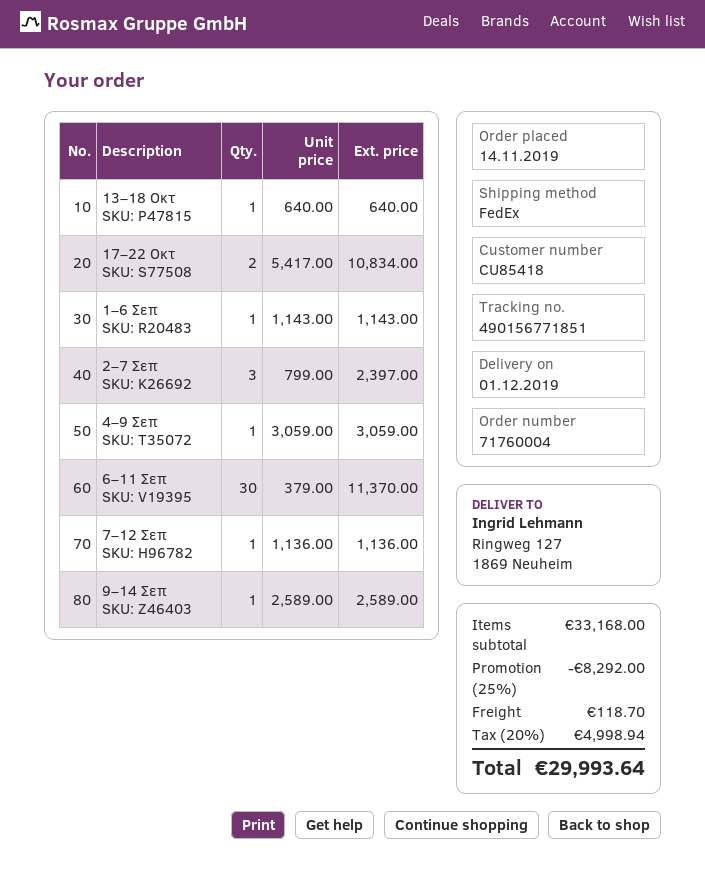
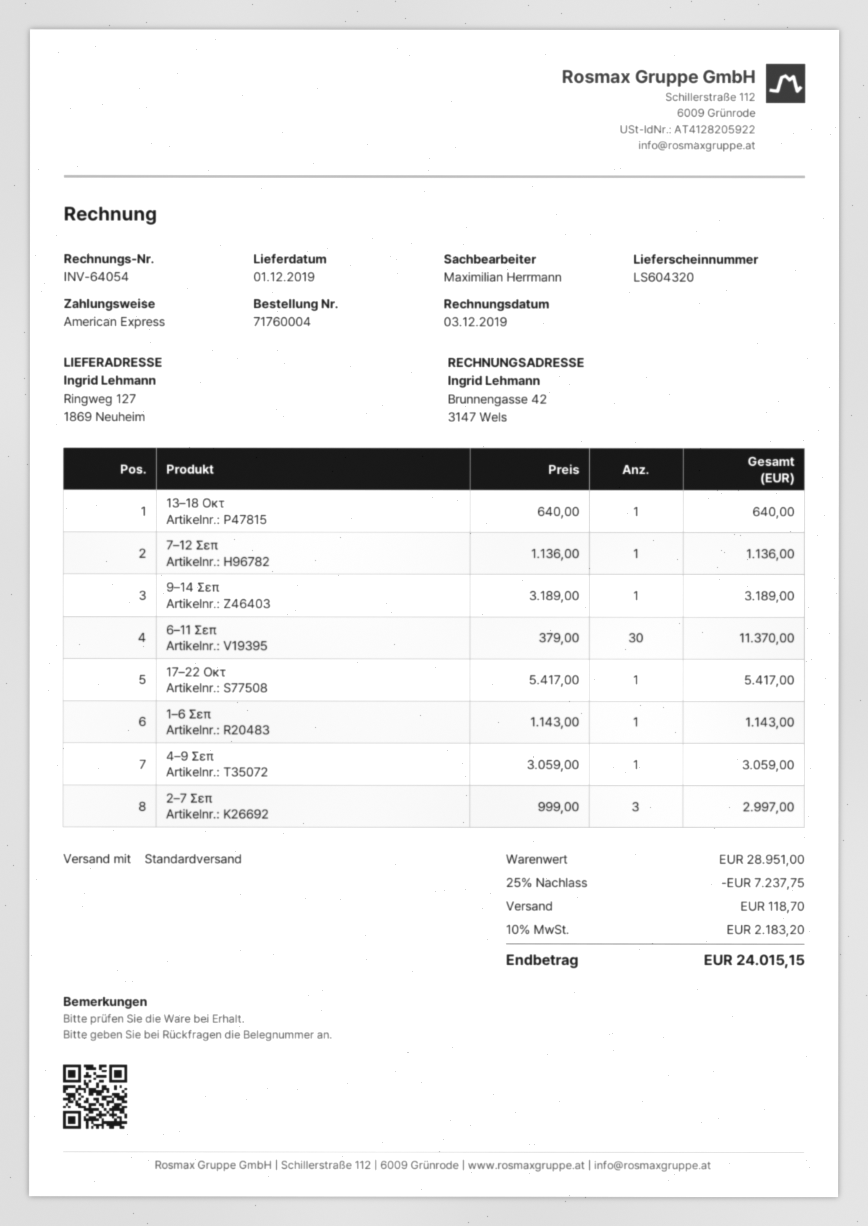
shipping method: FedEx -> standard
17–22 Οκτ: 2 x 5417.00 = 10834.00 -> 1 x 5417.00 = 5417.00
2–7 Σεπ: 3 x 799.00 = 2397.00 -> 3 x 999.00 = 2997.00
9–14 Σεπ: 1 x 2589.00 = 2589.00 -> 1 x 3189.00 = 3189.00
subtotal: 33168.00 -> 28951.00
discount: 25% = 8292.00 -> 25% = 7237.75
tax: 20% = 4998.94 -> 10% = 2183.20
total: 29993.64 -> 24015.15

